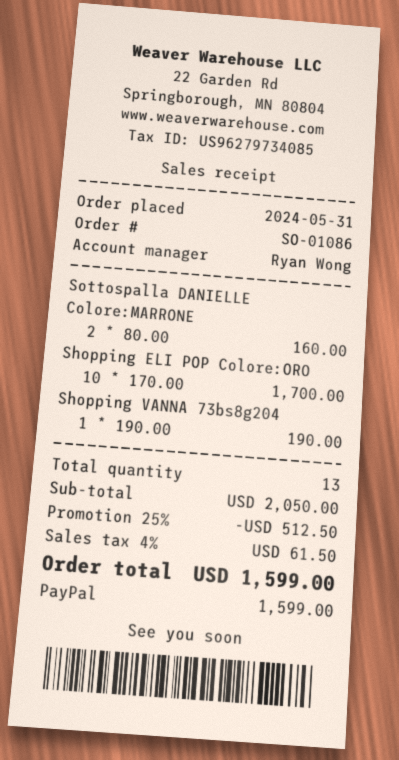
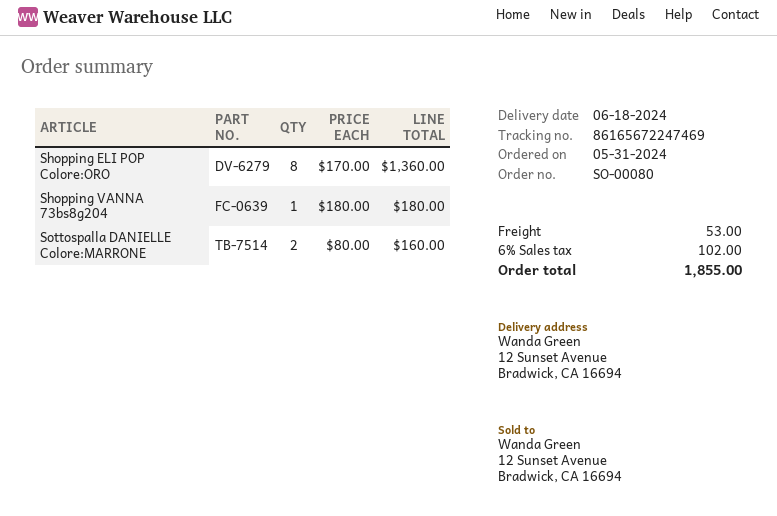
order number: SO-01086 -> SO-00080
Shopping ELI POP Colore:ORO: 10 x 170.00 = 1700.00 -> 8 x 170.00 = 1360.00
Shopping VANNA 73bs8g204: 1 x 190.00 = 190.00 -> 1 x 180.00 = 180.00
discount: 25% = 512.50 -> none
shipping: none -> 53.00
tax: 4% = 61.50 -> 6% = 102.00
total: 1599.00 -> 1855.00

